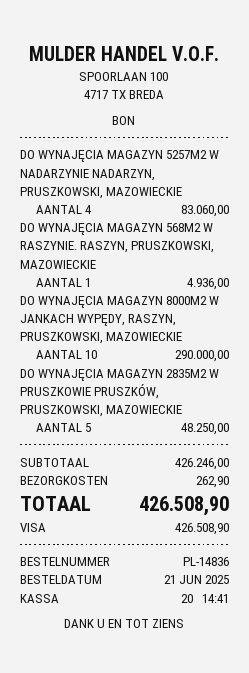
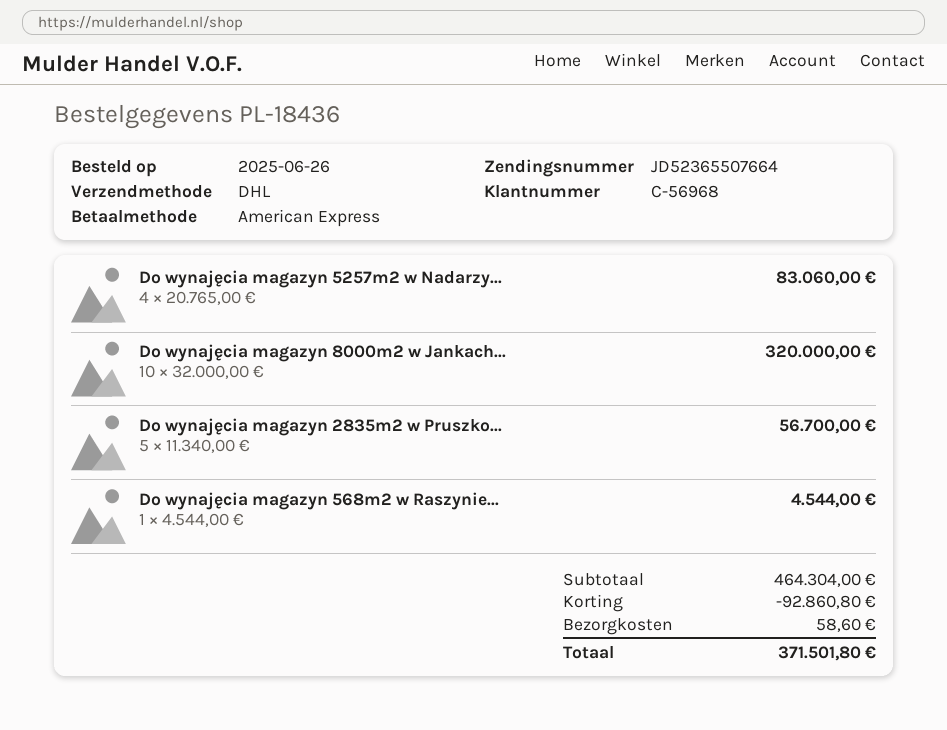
order number: PL-14836 -> PL-18436
order date: 2025-06-21 -> 2025-06-26
payment method: Visa -> American Express
DO WYNAJĘCIA MAGAZYN 568M2 W RASZYNIE. RASZYN, PRUSZKOWSKI, MAZOWIECKIE: 1 for 4936.00 -> 1 for 4544.00
DO WYNAJĘCIA MAGAZYN 8000M2 W JANKACH WYPĘDY, RASZYN, PRUSZKOWSKI, MAZOWIECKIE: 10 for 290000.00 -> 10 for 320000.00
DO WYNAJĘCIA MAGAZYN 2835M2 W PRUSZKOWIE PRUSZKÓW, PRUSZKOWSKI, MAZOWIECKIE: 5 for 48250.00 -> 5 for 56700.00
subtotal: 426246.00 -> 464304.00
discount: none -> 92860.80
shipping: 262.90 -> 58.60
total: 426508.90 -> 371501.80

